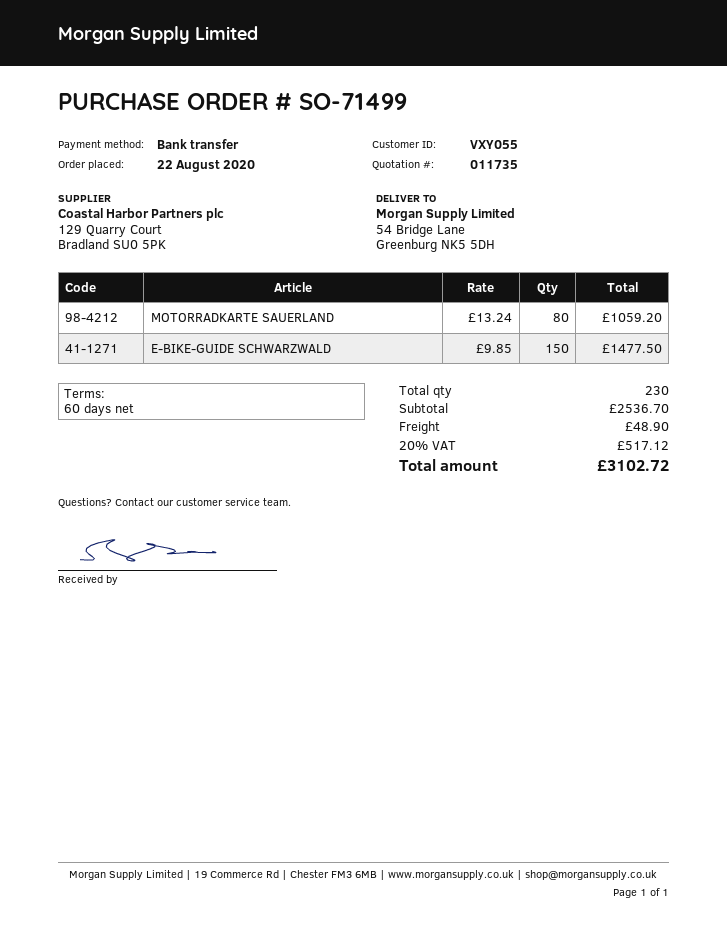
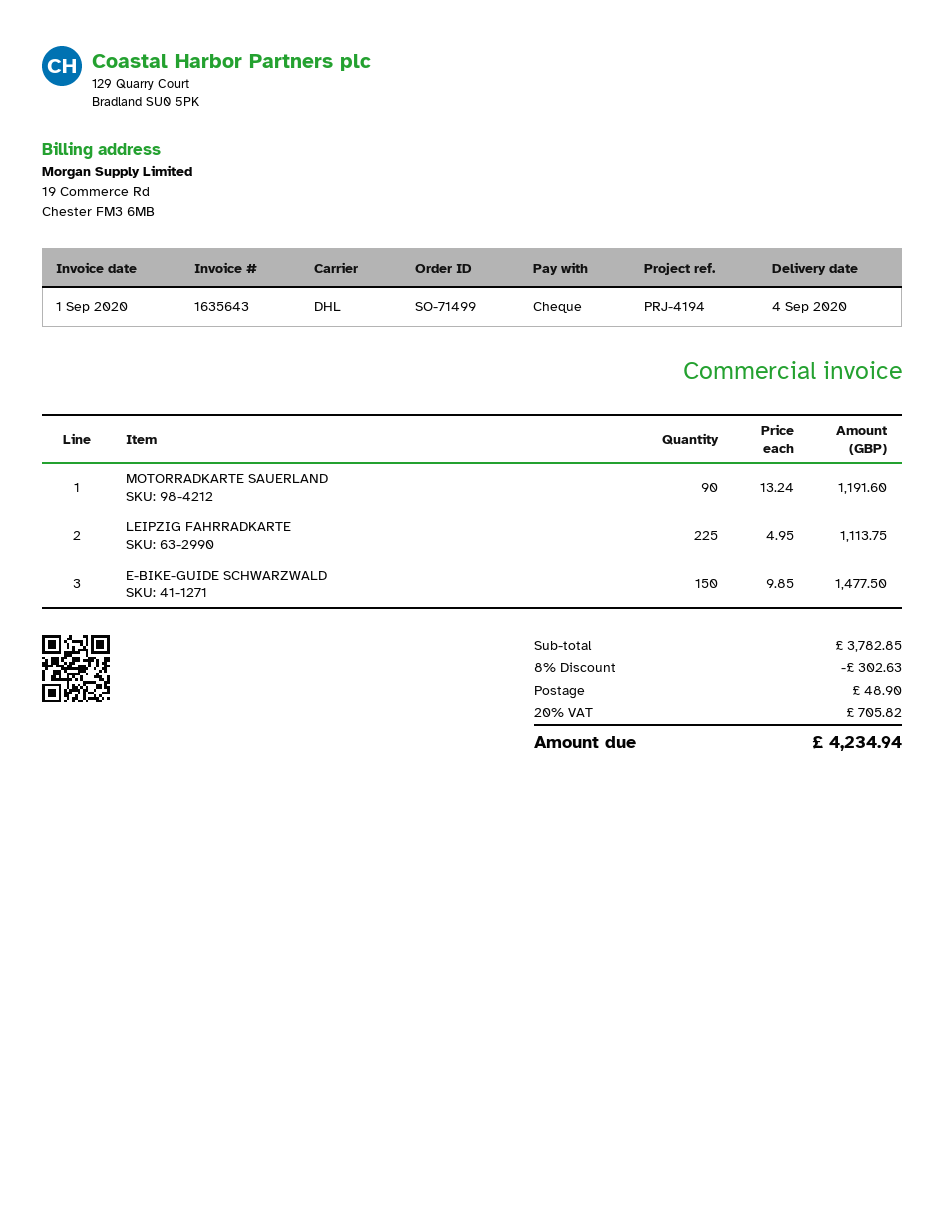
payment method: bank transfer -> cheque
MOTORRADKARTE SAUERLAND: 80 x 13.24 = 1059.20 -> 90 x 13.24 = 1191.60
LEIPZIG FAHRRADKARTE: none -> 225 x 4.95 = 1113.75
subtotal: 2536.70 -> 3782.85
discount: none -> 8% = 302.63
tax: 20% = 517.12 -> 20% = 705.82
total: 3102.72 -> 4234.94

